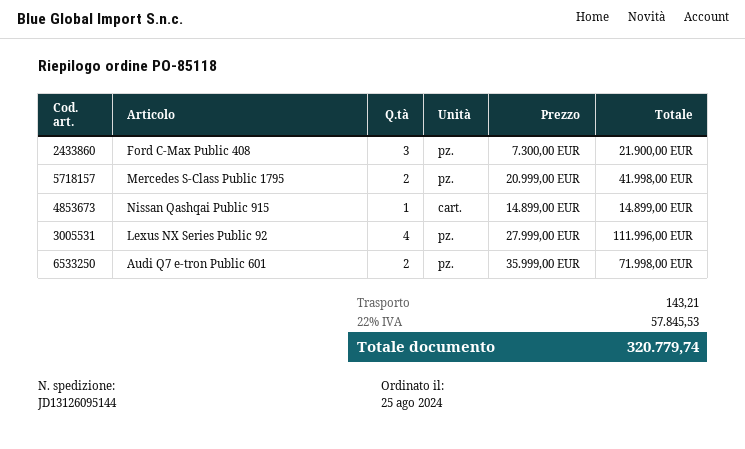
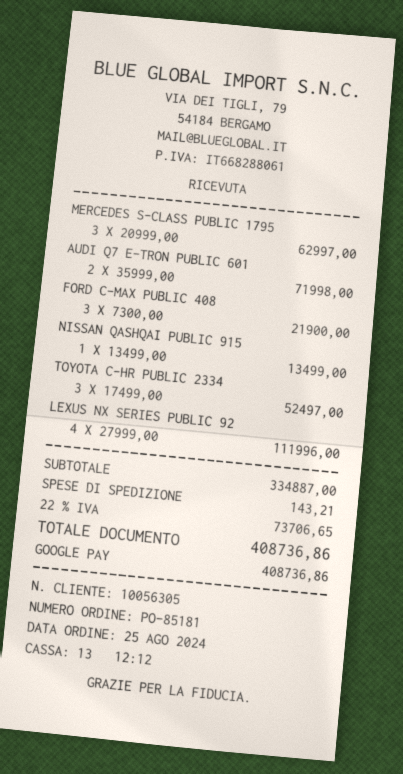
order number: PO-85118 -> PO-85181
Mercedes S-Class Public 1795: 2 x 20999.00 = 41998.00 -> 3 x 20999.00 = 62997.00
Nissan Qashqai Public 915: 1 x 14899.00 = 14899.00 -> 1 x 13499.00 = 13499.00
TOYOTA C-HR PUBLIC 2334: none -> 3 x 17499.00 = 52497.00
tax: 22% = 57845.53 -> 22% = 73706.65
total: 320779.74 -> 408736.86

